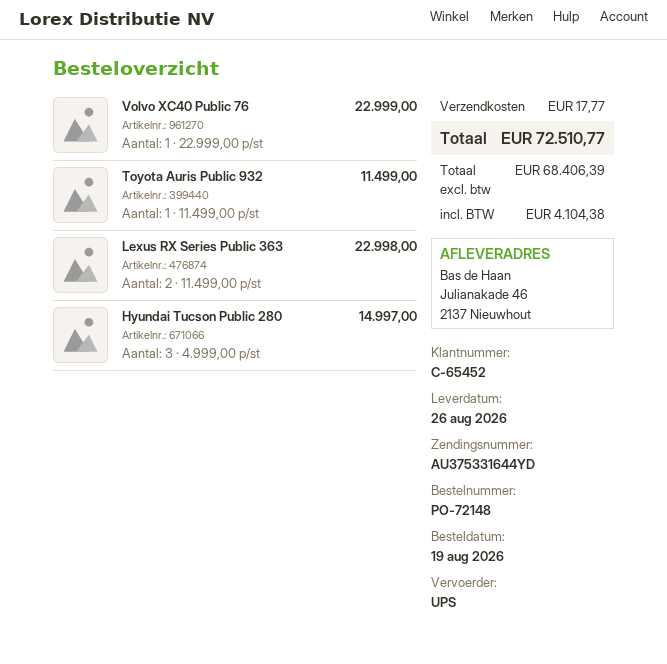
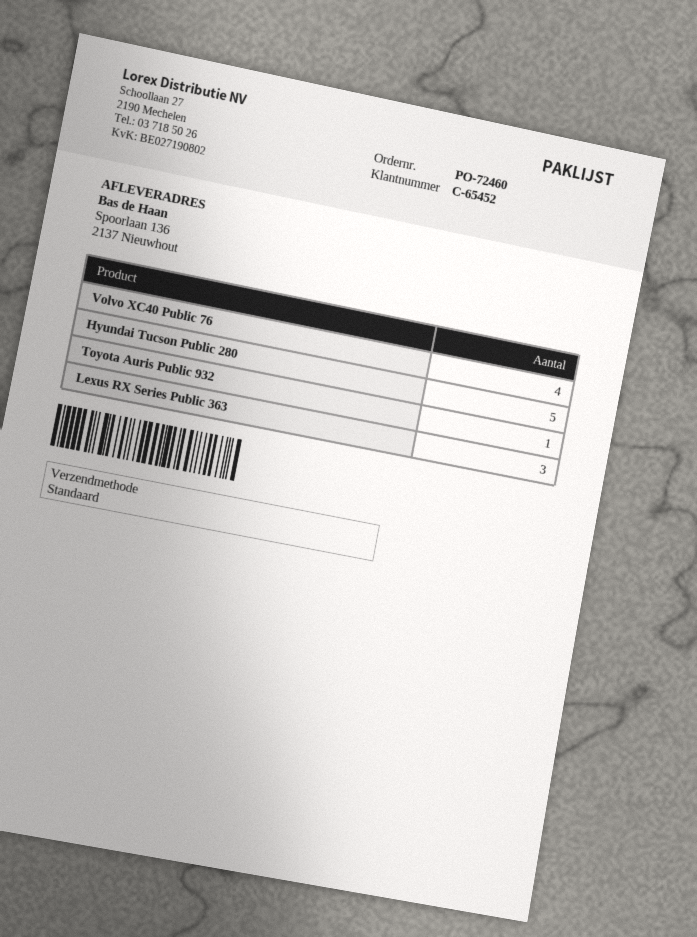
order number: PO-72148 -> PO-72460
shipping method: UPS -> standard
ship to: Julianakade 46, 2137 Nieuwhout -> Spoorlaan 136, 2137 Nieuwhout
Volvo XC40 Public 76: 1 -> 4
Lexus RX Series Public 363: 2 -> 3
Hyundai Tucson Public 280: 3 -> 5

